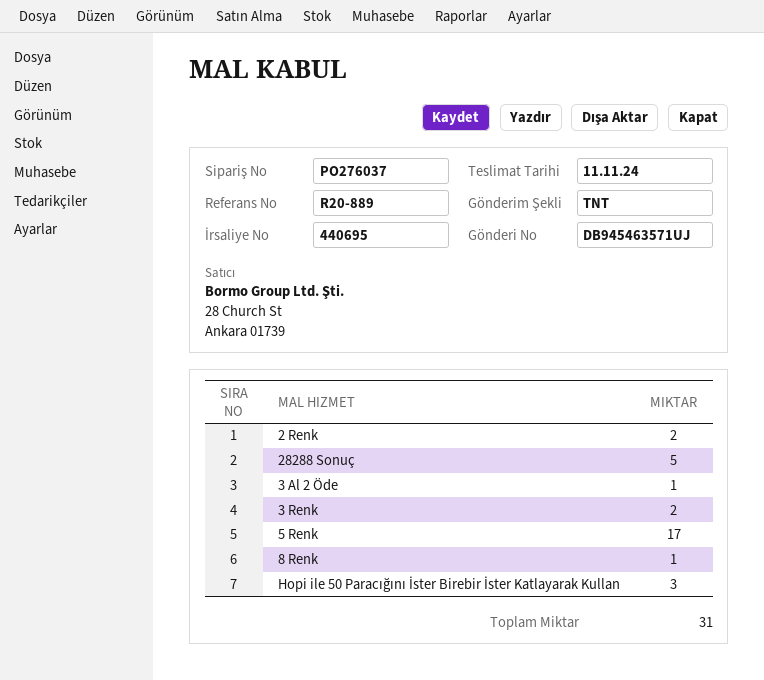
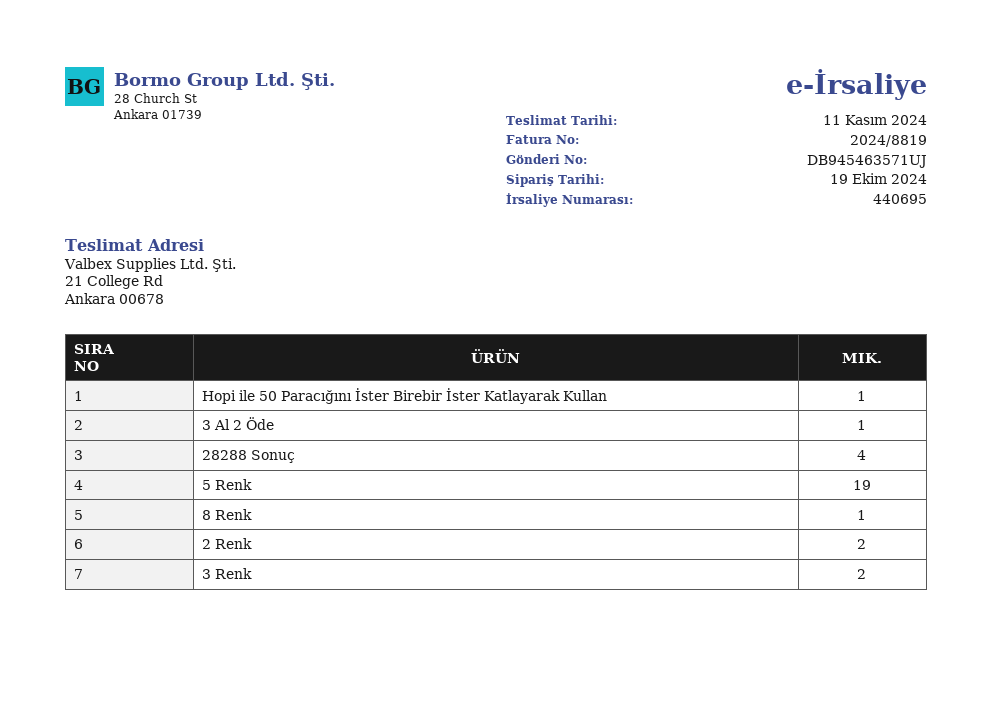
28288 Sonuç: 5 -> 4
5 Renk: 17 -> 19
Hopi ile 50 Paracığını İster Birebir İster Katlayarak Kullan: 3 -> 1

